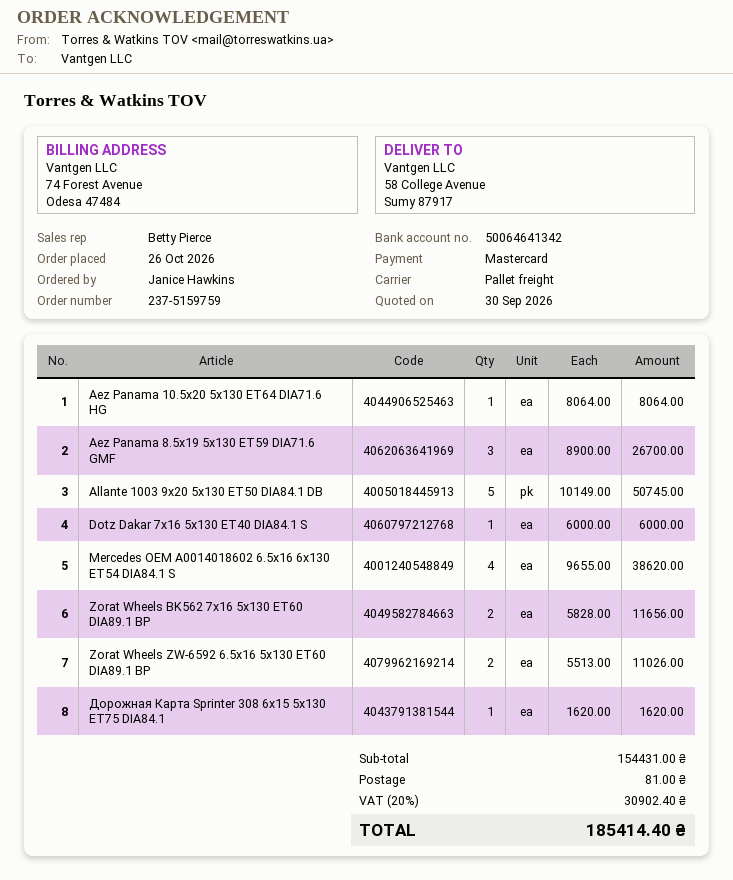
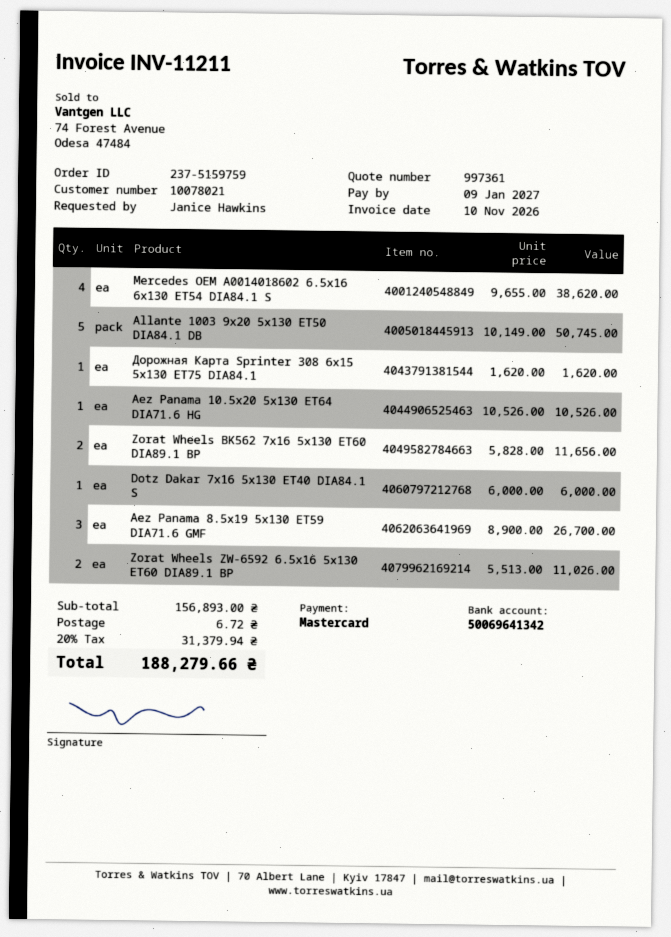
bank account: 50064641342 -> 50069641342
Aez Panama 10.5x20 5x130 ET64 DIA71.6 HG: 1 x 8064.00 = 8064.00 -> 1 x 10526.00 = 10526.00
subtotal: 154431.00 -> 156893.00
shipping: 81.00 -> 6.72
tax: 20% = 30902.40 -> 20% = 31379.94
total: 185414.40 -> 188279.66

